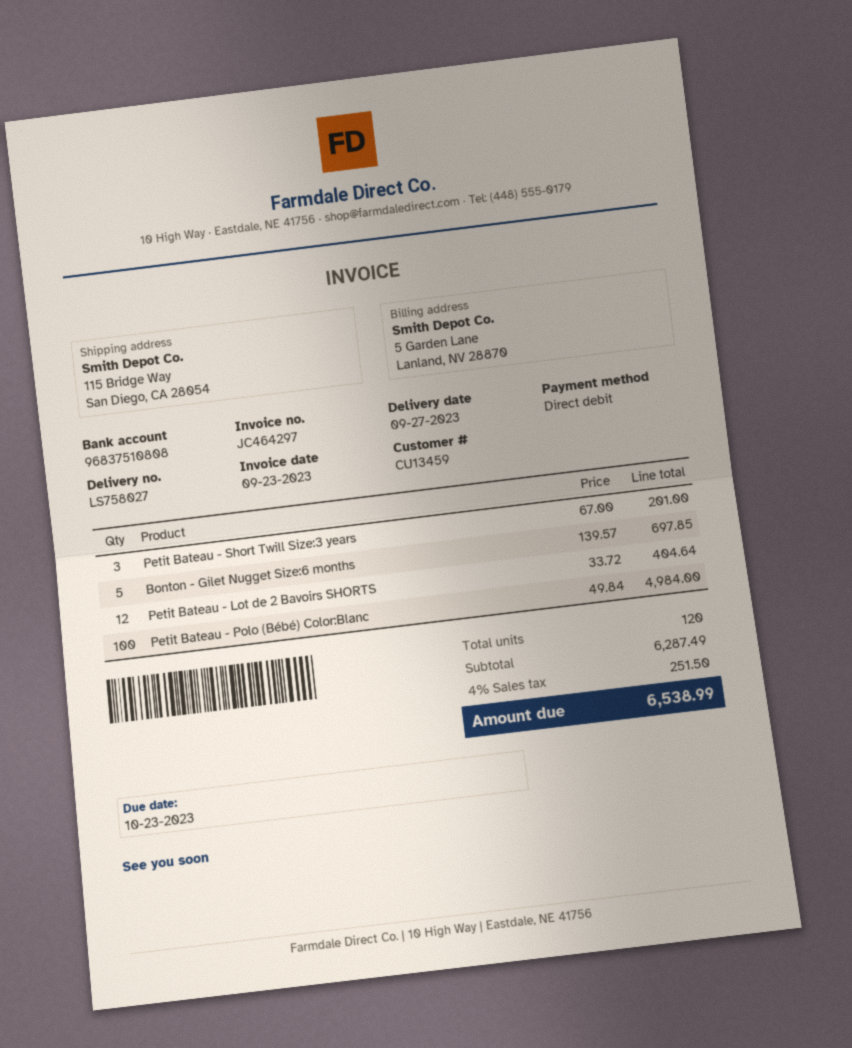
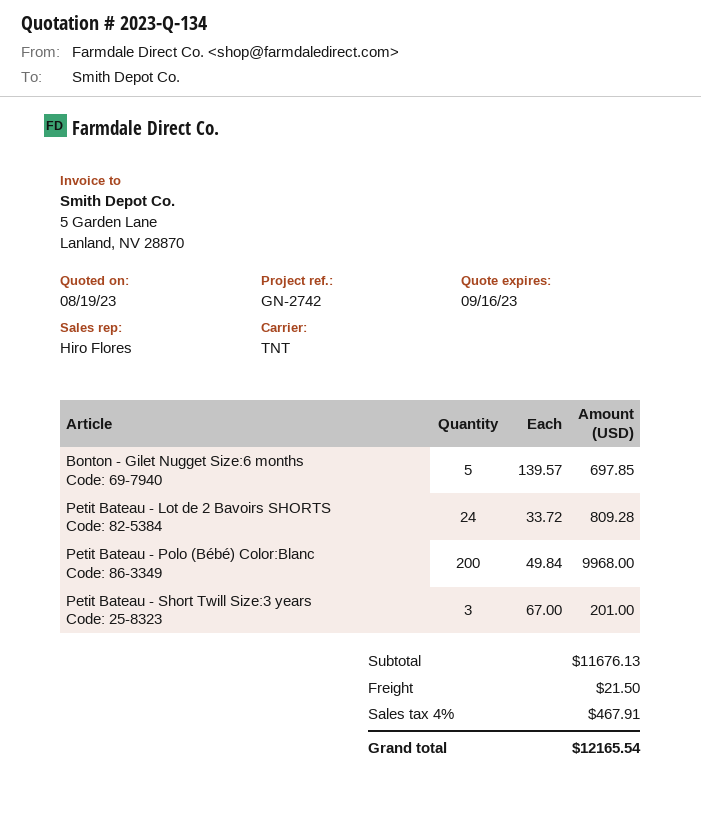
Petit Bateau - Lot de 2 Bavoirs SHORTS: 12 x 33.72 = 404.64 -> 24 x 33.72 = 809.28
Petit Bateau - Polo (Bébé) Color:Blanc: 100 x 49.84 = 4984.00 -> 200 x 49.84 = 9968.00
subtotal: 6287.49 -> 11676.13
shipping: none -> 21.50
tax: 4% = 251.50 -> 4% = 467.91
total: 6538.99 -> 12165.54

